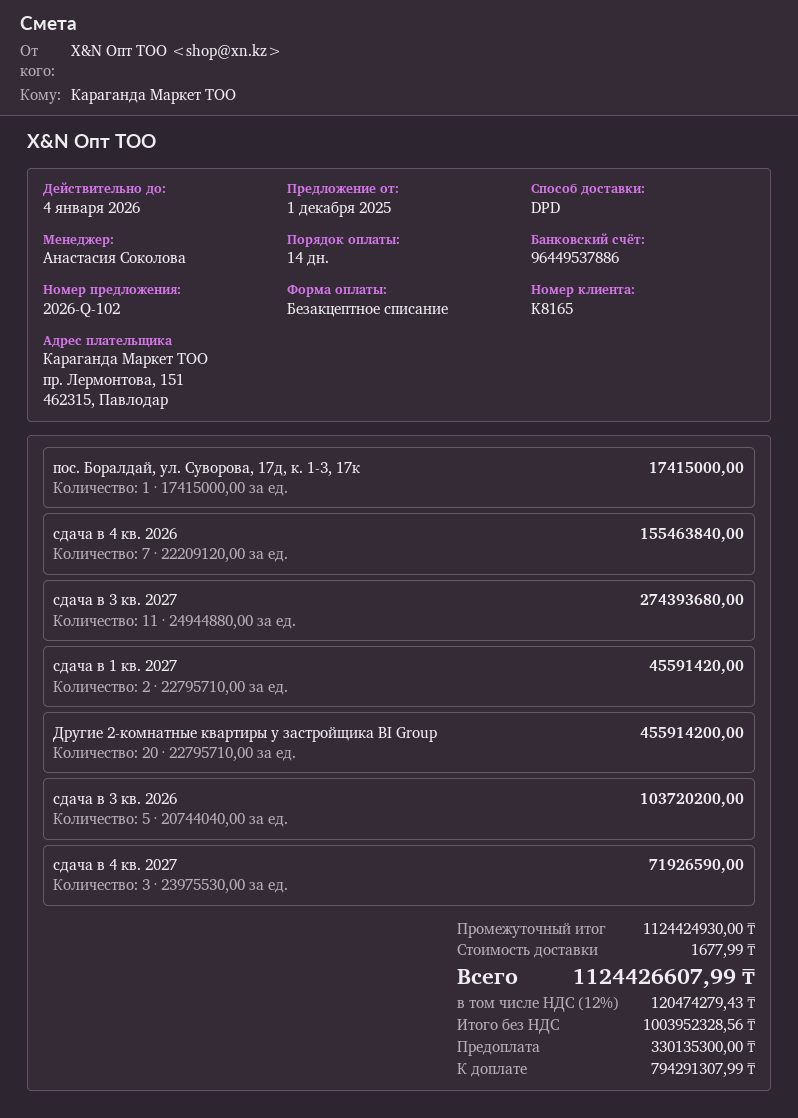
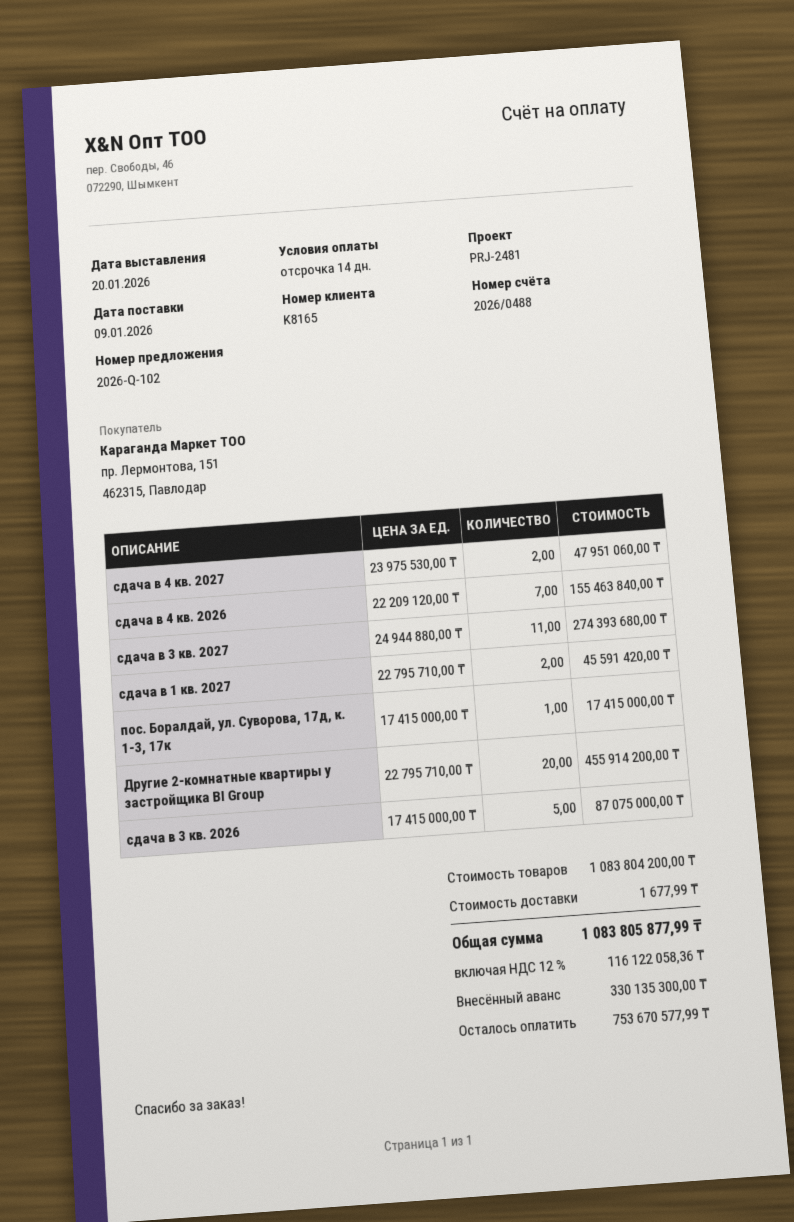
сдача в 3 кв. 2026: 5 x 20744040.00 = 103720200.00 -> 5 x 17415000.00 = 87075000.00
сдача в 4 кв. 2027: 3 x 23975530.00 = 71926590.00 -> 2 x 23975530.00 = 47951060.00
subtotal: 1124424930.00 -> 1083804200.00
tax: 12% = 120474279.43 -> 12% = 116122058.36
total: 1124426607.99 -> 1083805877.99
balance: 794291307.99 -> 753670577.99

